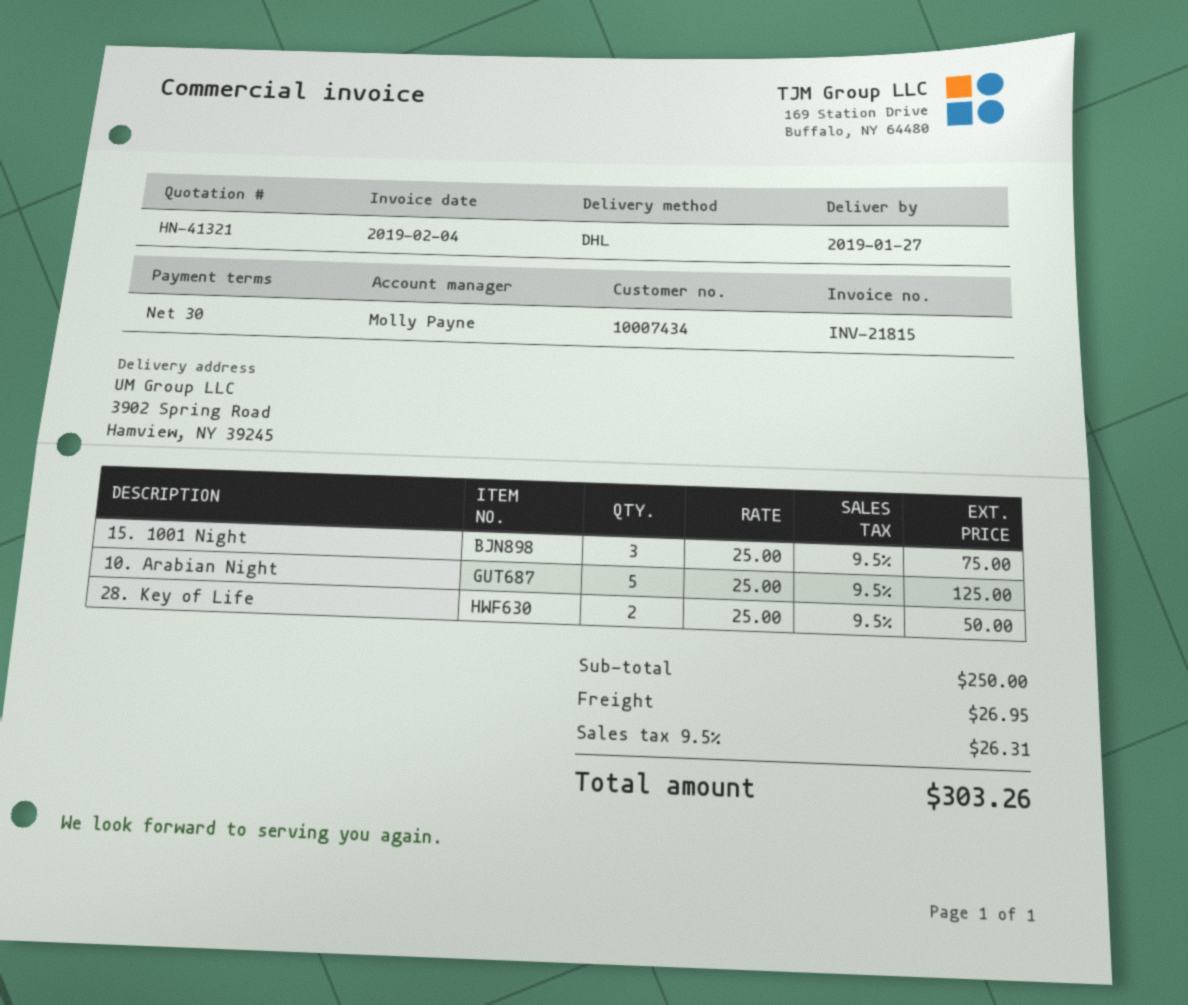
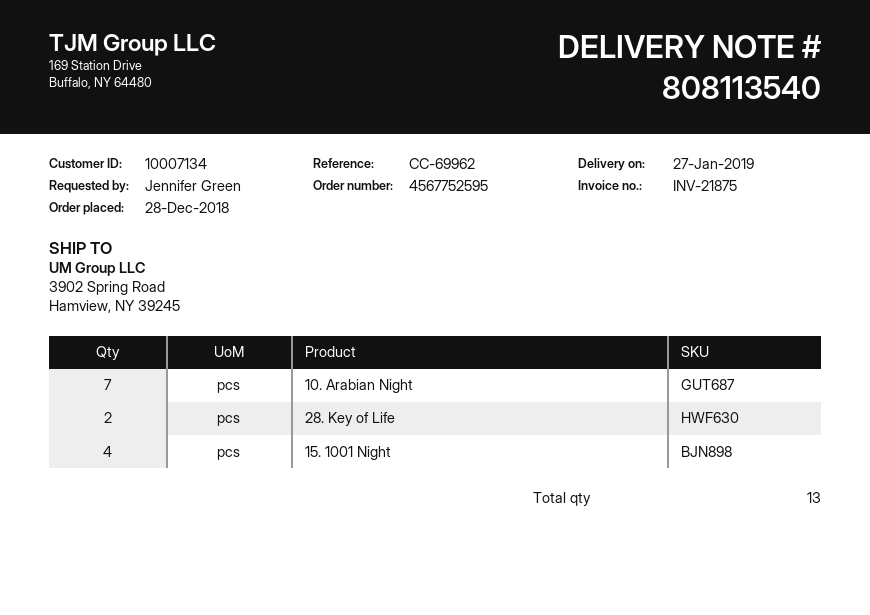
invoice number: INV-21815 -> INV-21875
customer number: 10007434 -> 10007134
15. 1001 Night: 3 -> 4
10. Arabian Night: 5 -> 7

